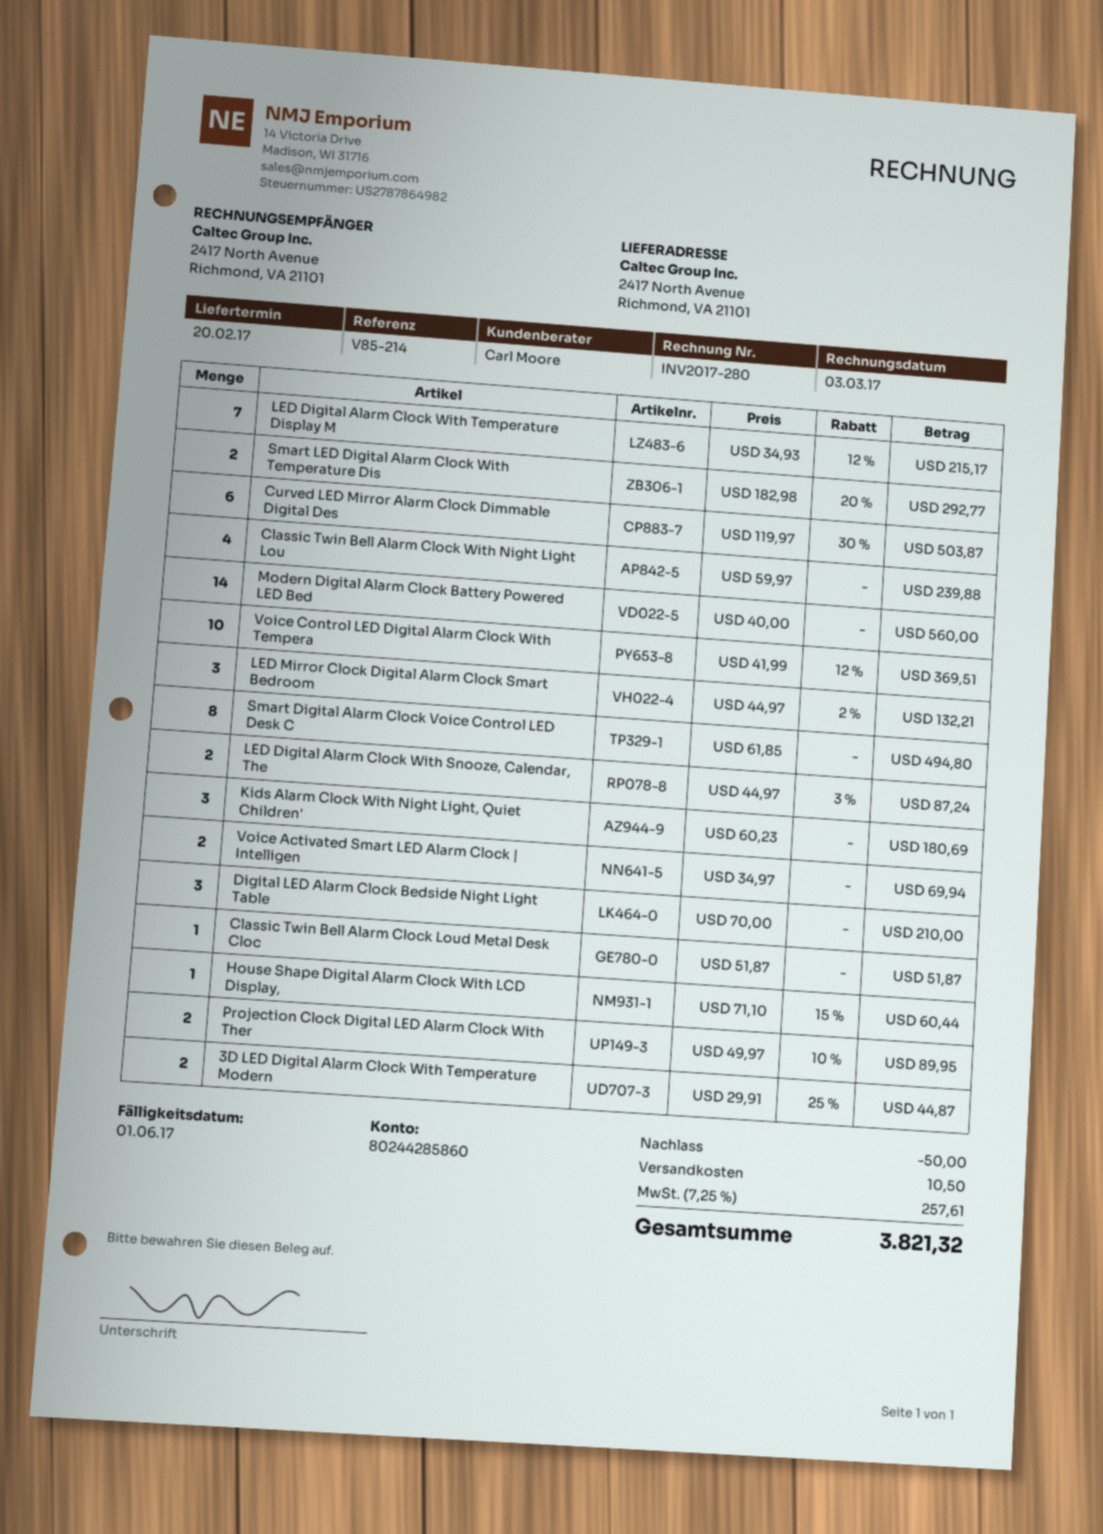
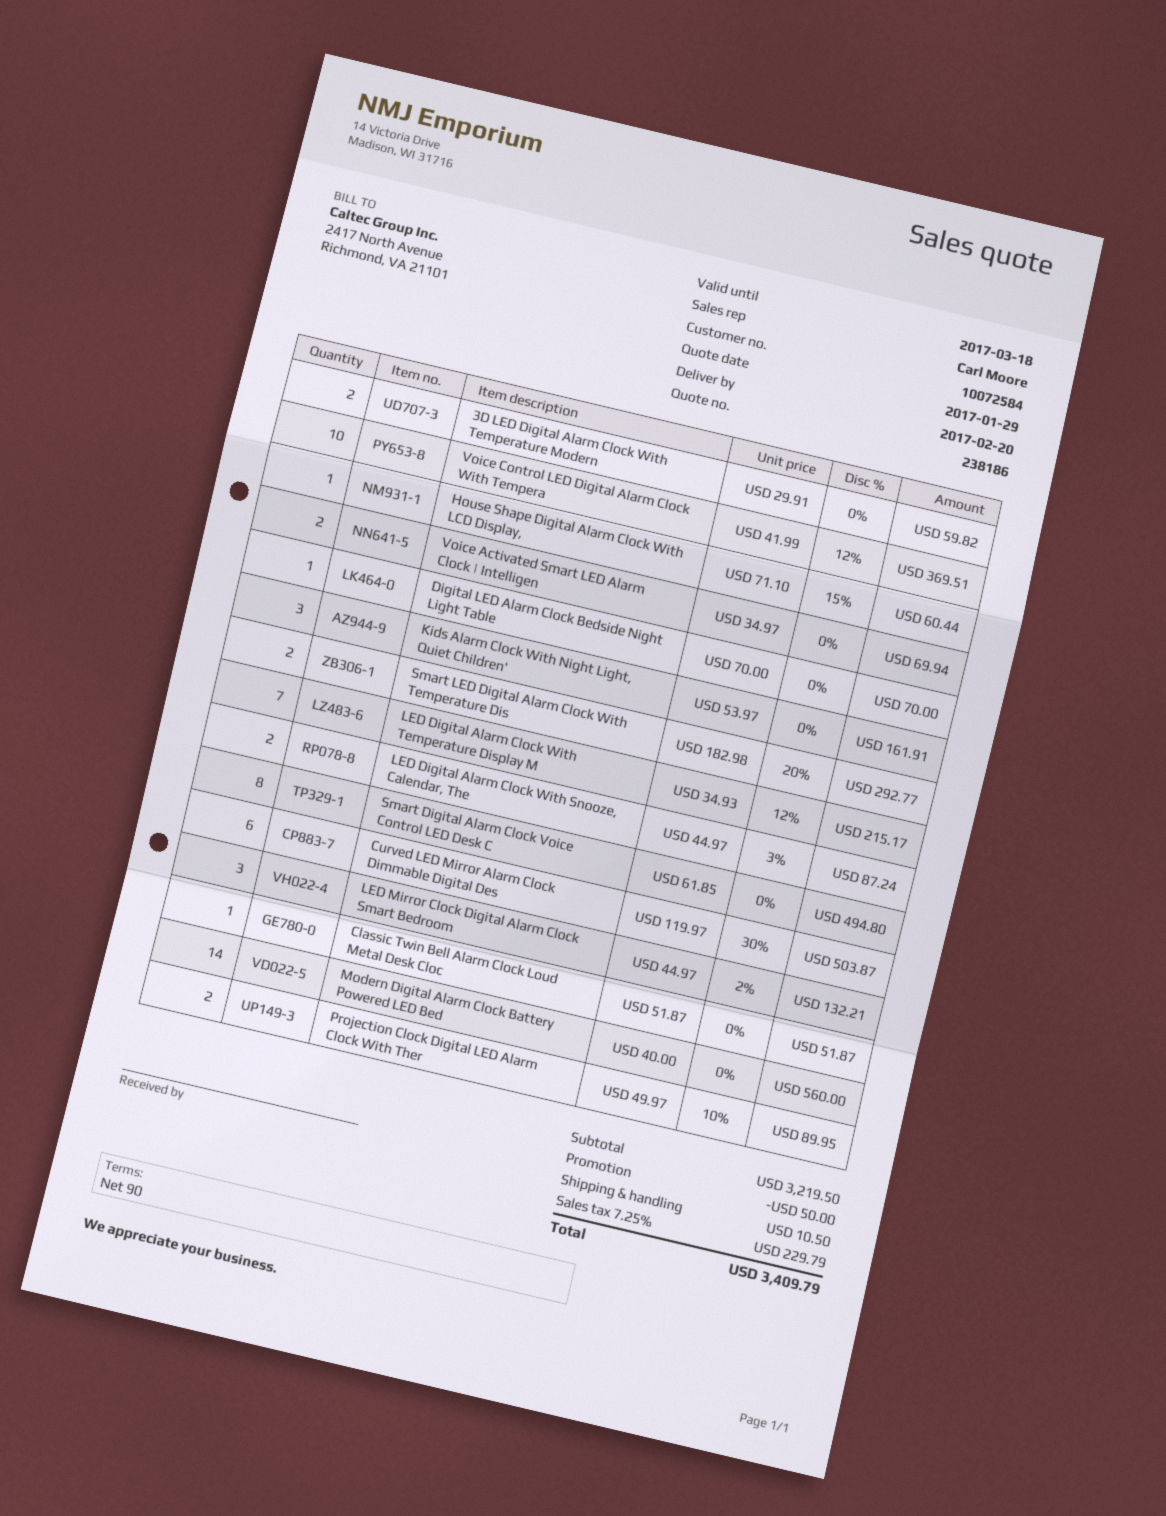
Classic Twin Bell Alarm Clock With Night Light Lou: 4 x 59.97 = 239.88 -> none
Kids Alarm Clock With Night Light, Quiet Children': 3 x 60.23 = 180.69 -> 3 x 53.97 = 161.91
Digital LED Alarm Clock Bedside Night Light Table: 3 x 70.00 = 210.00 -> 1 x 70.00 = 70.00
3D LED Digital Alarm Clock With Temperature Modern: 2 x 29.91 - 25% = 44.87 -> 2 x 29.91 = 59.82
tax: 7.25% = 257.61 -> 7.25% = 229.79
total: 3821.32 -> 3409.79

